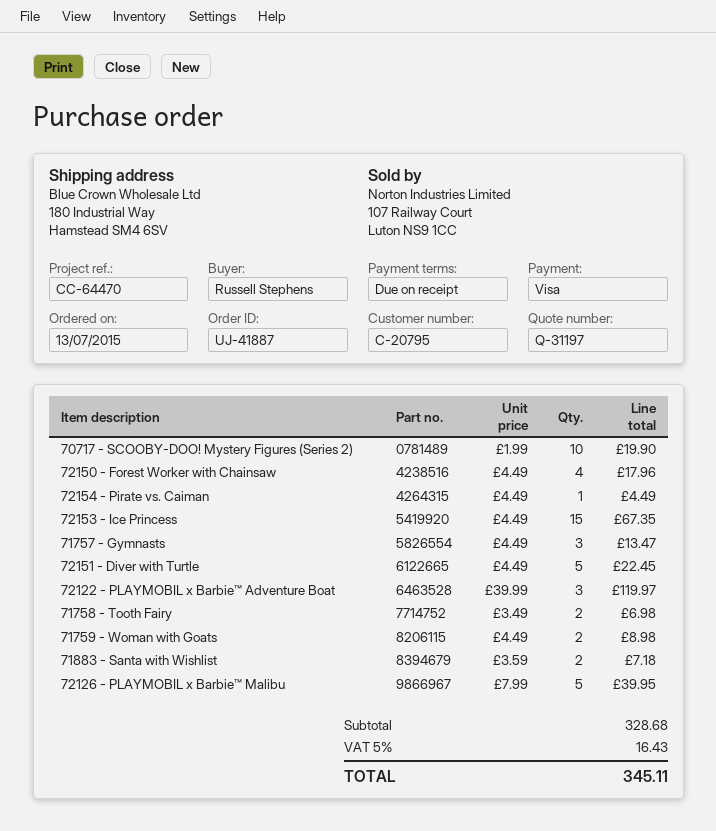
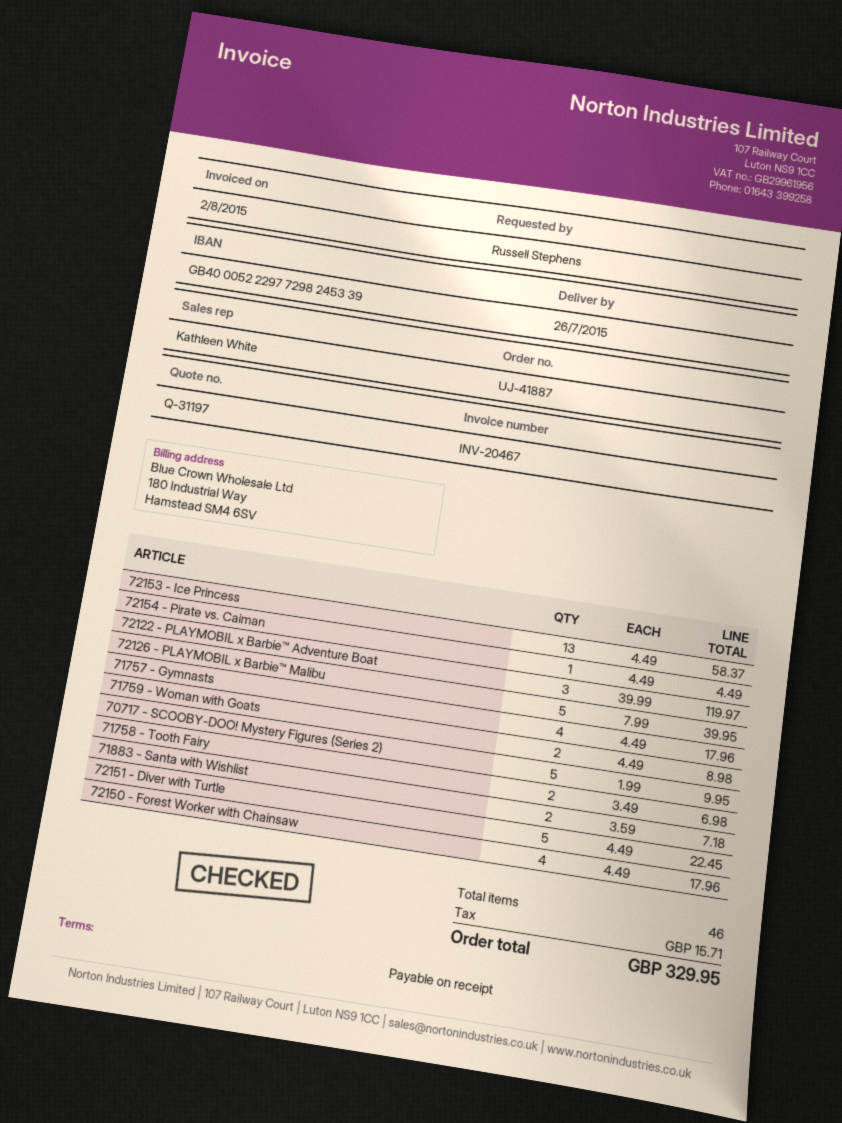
70717 - SCOOBY-DOO! Mystery Figures (Series 2): 10 x 1.99 = 19.90 -> 5 x 1.99 = 9.95
72153 - Ice Princess: 15 x 4.49 = 67.35 -> 13 x 4.49 = 58.37
71757 - Gymnasts: 3 x 4.49 = 13.47 -> 4 x 4.49 = 17.96
tax: 16.43 -> 15.71
total: 345.11 -> 329.95

